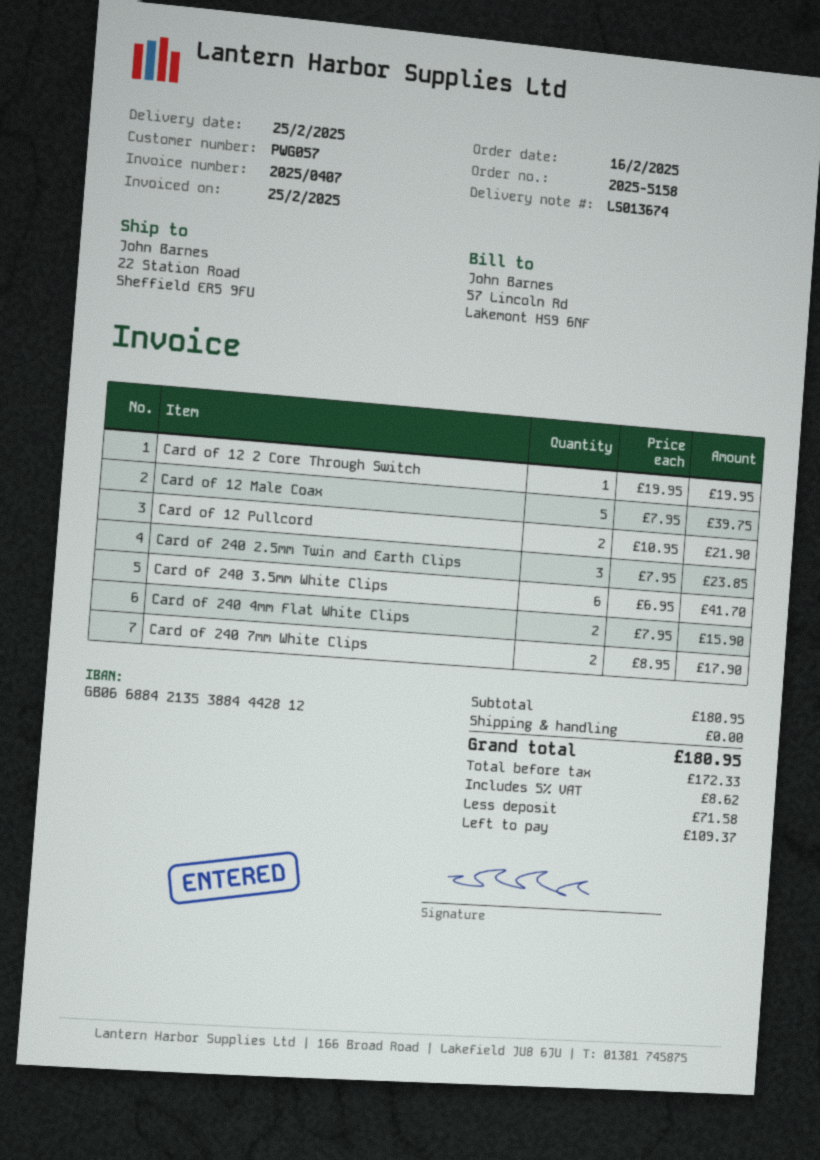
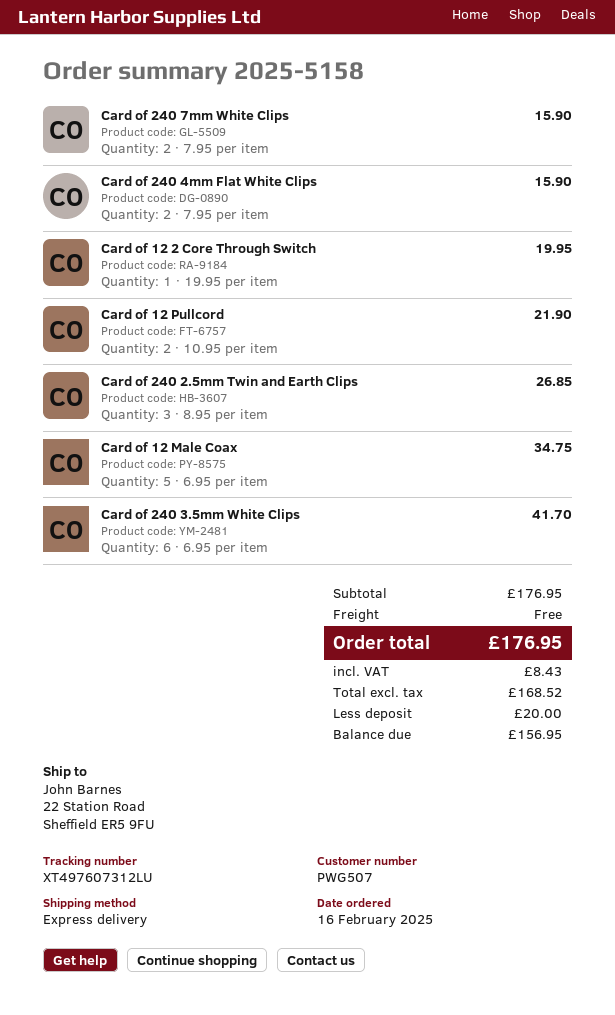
customer number: PWG057 -> PWG507
Card of 12 Male Coax: 5 x 7.95 = 39.75 -> 5 x 6.95 = 34.75
Card of 240 2.5mm Twin and Earth Clips: 3 x 7.95 = 23.85 -> 3 x 8.95 = 26.85
Card of 240 7mm White Clips: 2 x 8.95 = 17.90 -> 2 x 7.95 = 15.90
subtotal: 180.95 -> 176.95
net: 172.33 -> 168.52
tax: 8.62 -> 8.43
total: 180.95 -> 176.95
deposit: 71.58 -> 20.00
balance: 109.37 -> 156.95

